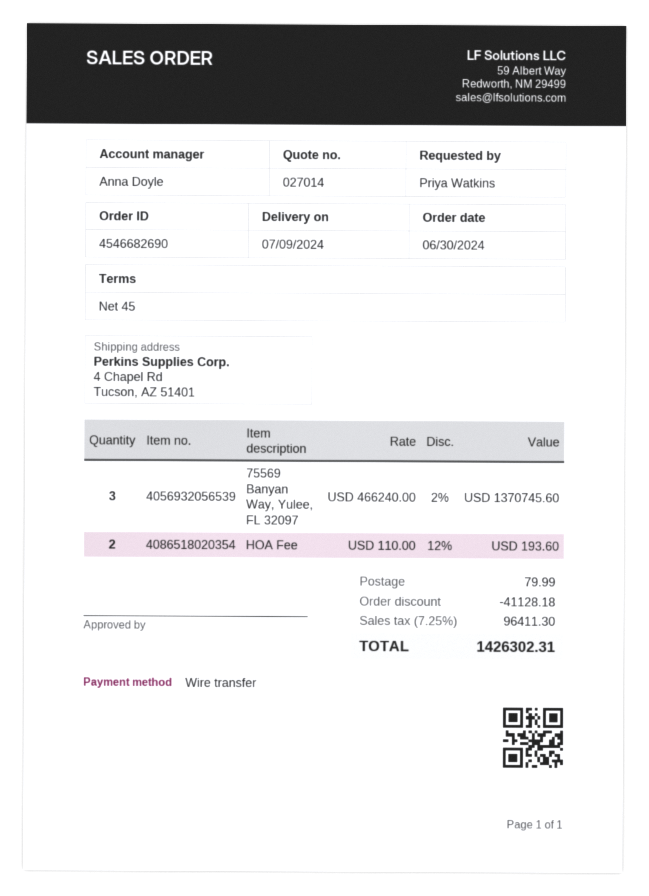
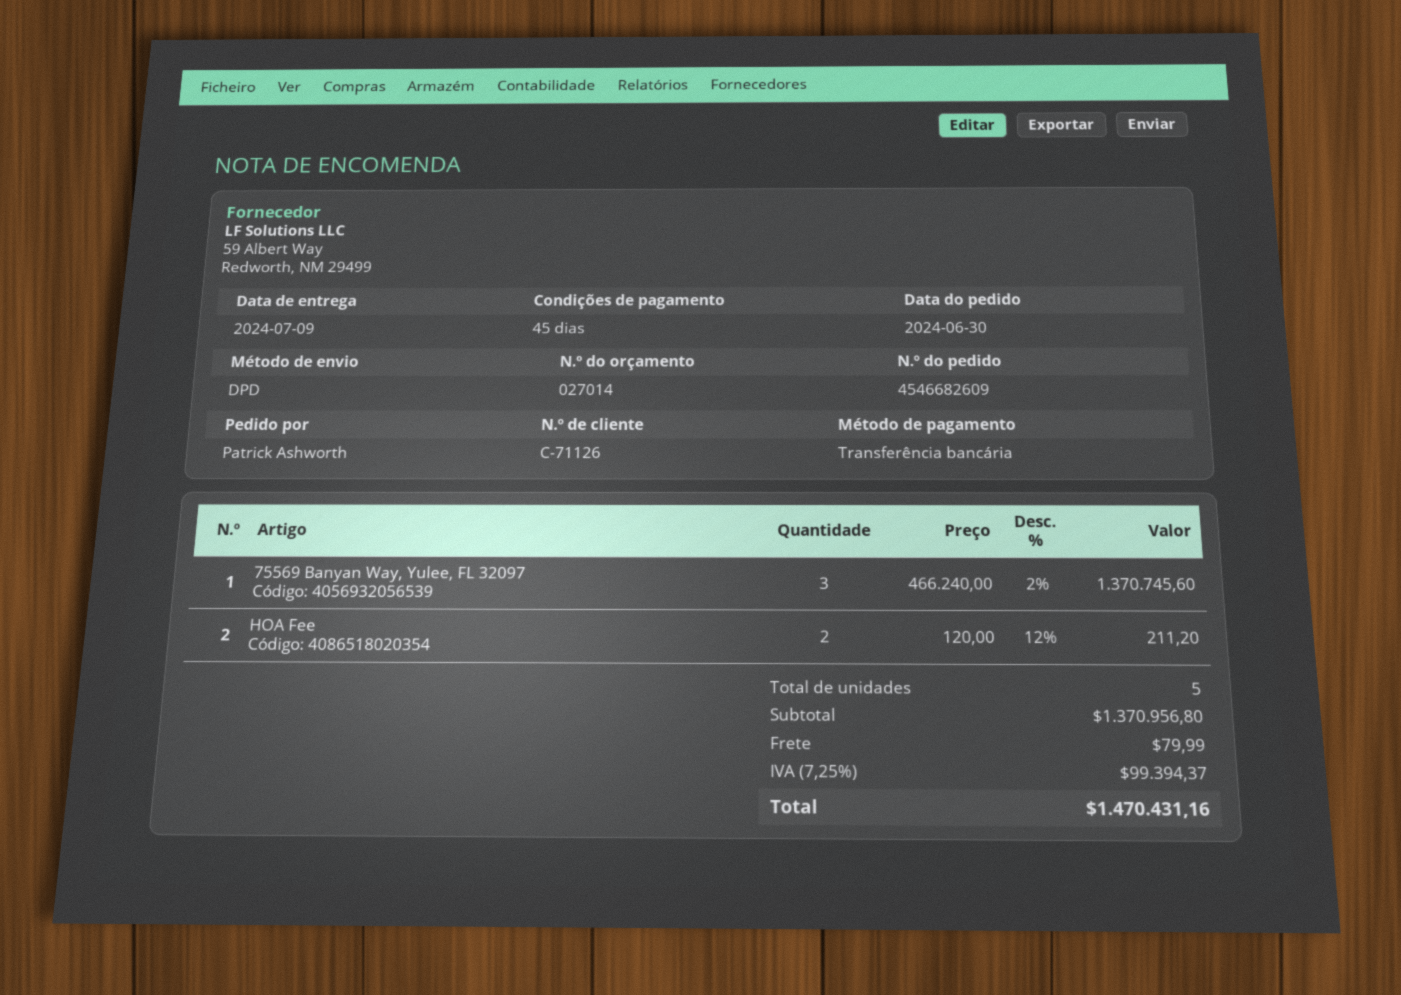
order number: 4546682690 -> 4546682609
ordered by: Priya Watkins -> Patrick Ashworth
HOA Fee: 2 x 110.00 - 12% = 193.60 -> 2 x 120.00 - 12% = 211.20
discount: 41128.18 -> none
tax: 7.25% = 96411.30 -> 7.25% = 99394.37
total: 1426302.31 -> 1470431.16

